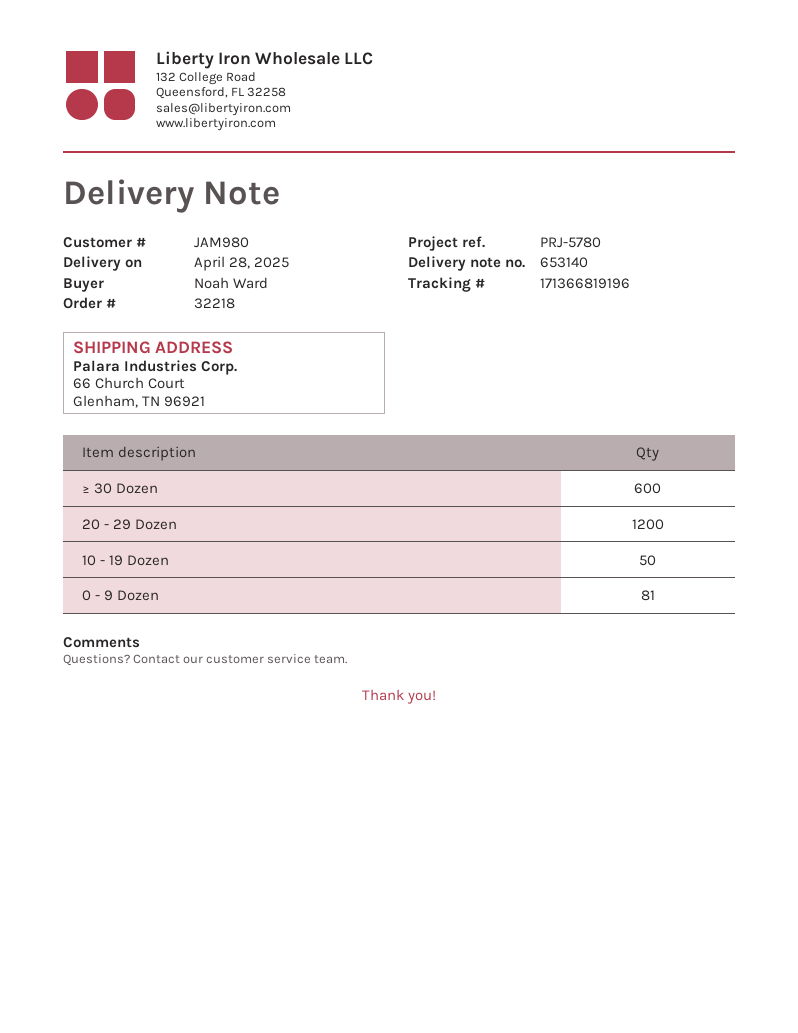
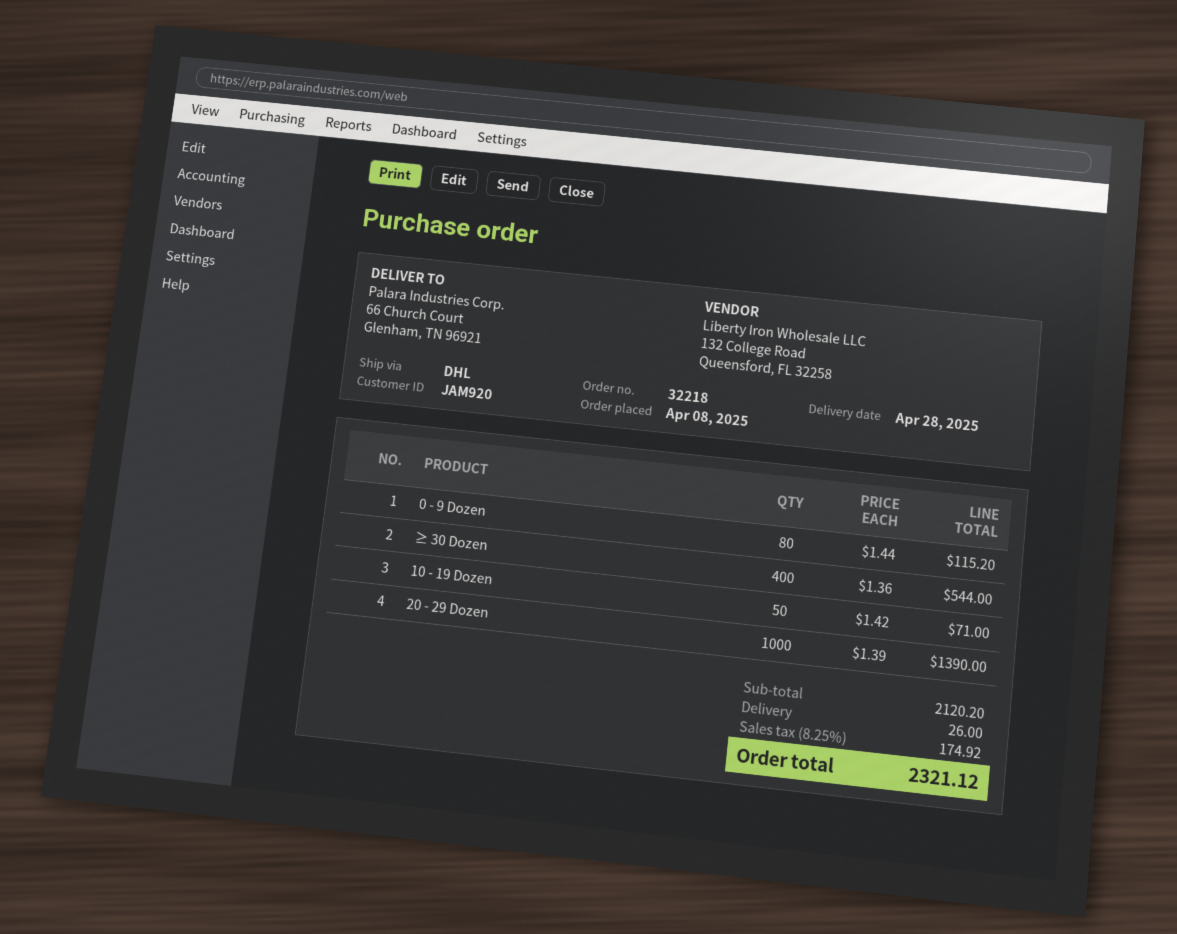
customer number: JAM980 -> JAM920
≥ 30 Dozen: 600 -> 400
20 - 29 Dozen: 1200 -> 1000
0 - 9 Dozen: 81 -> 80

